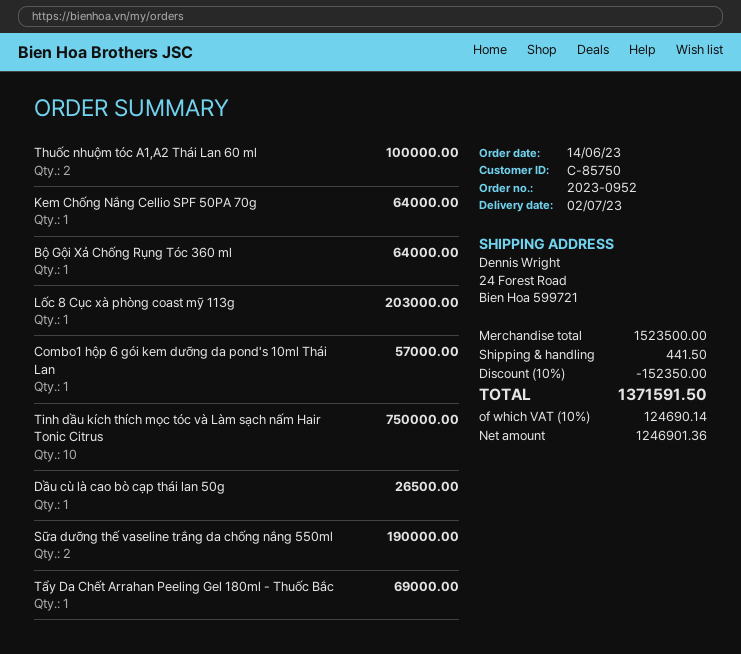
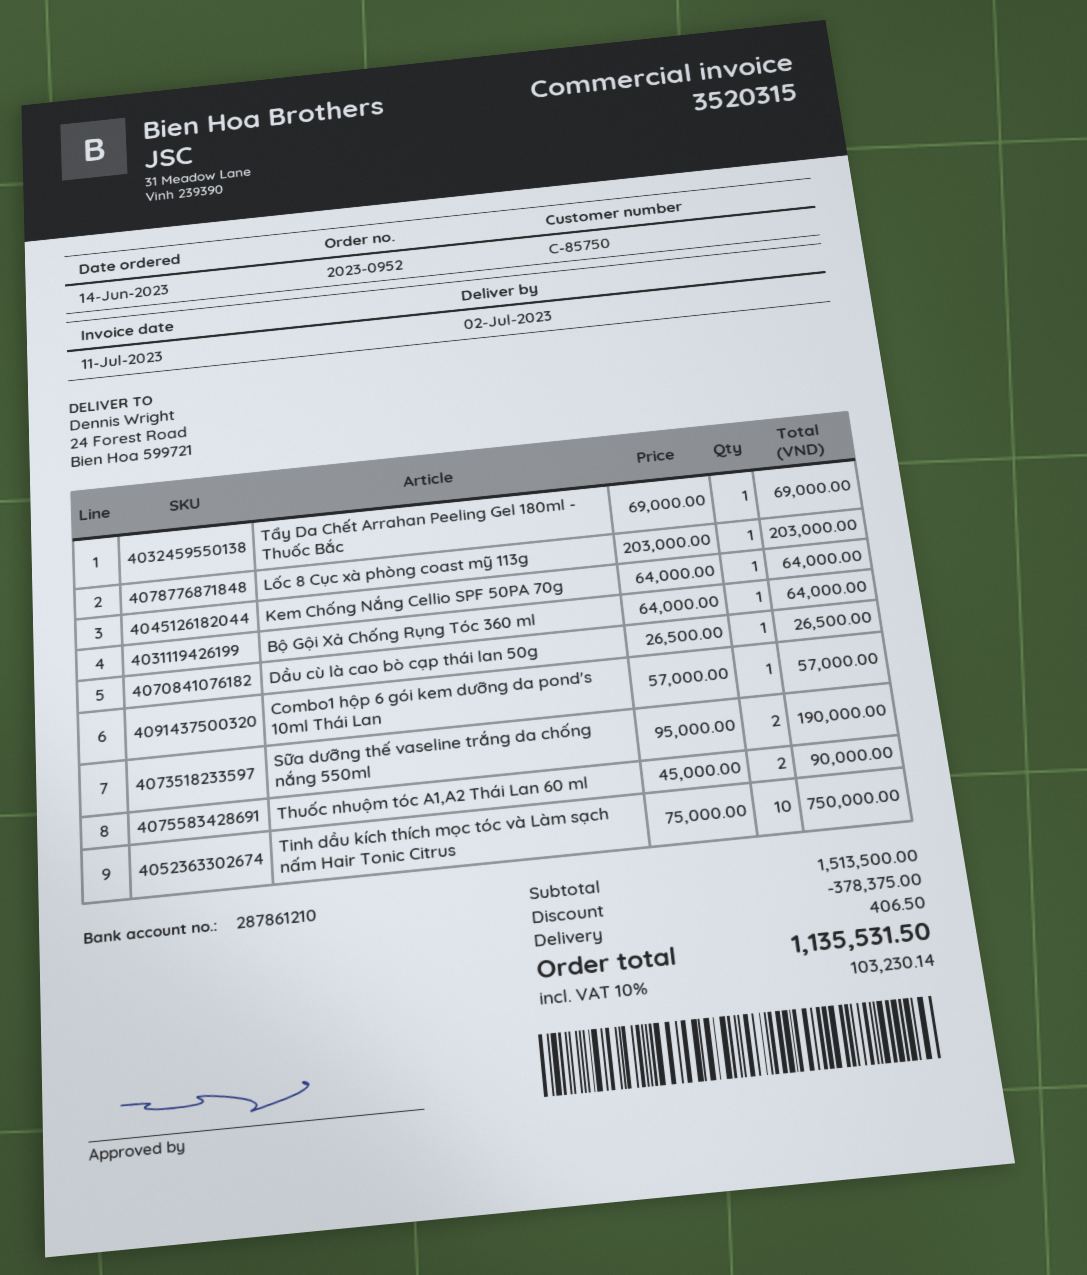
Thuốc nhuộm tóc A1,A2 Thái Lan 60 ml: 2 for 100000.00 -> 2 for 90000.00
subtotal: 1523500.00 -> 1513500.00
discount: 152350.00 -> 378375.00
shipping: 441.50 -> 406.50
tax: 10% = 124690.14 -> 10% = 103230.14
total: 1371591.50 -> 1135531.50

